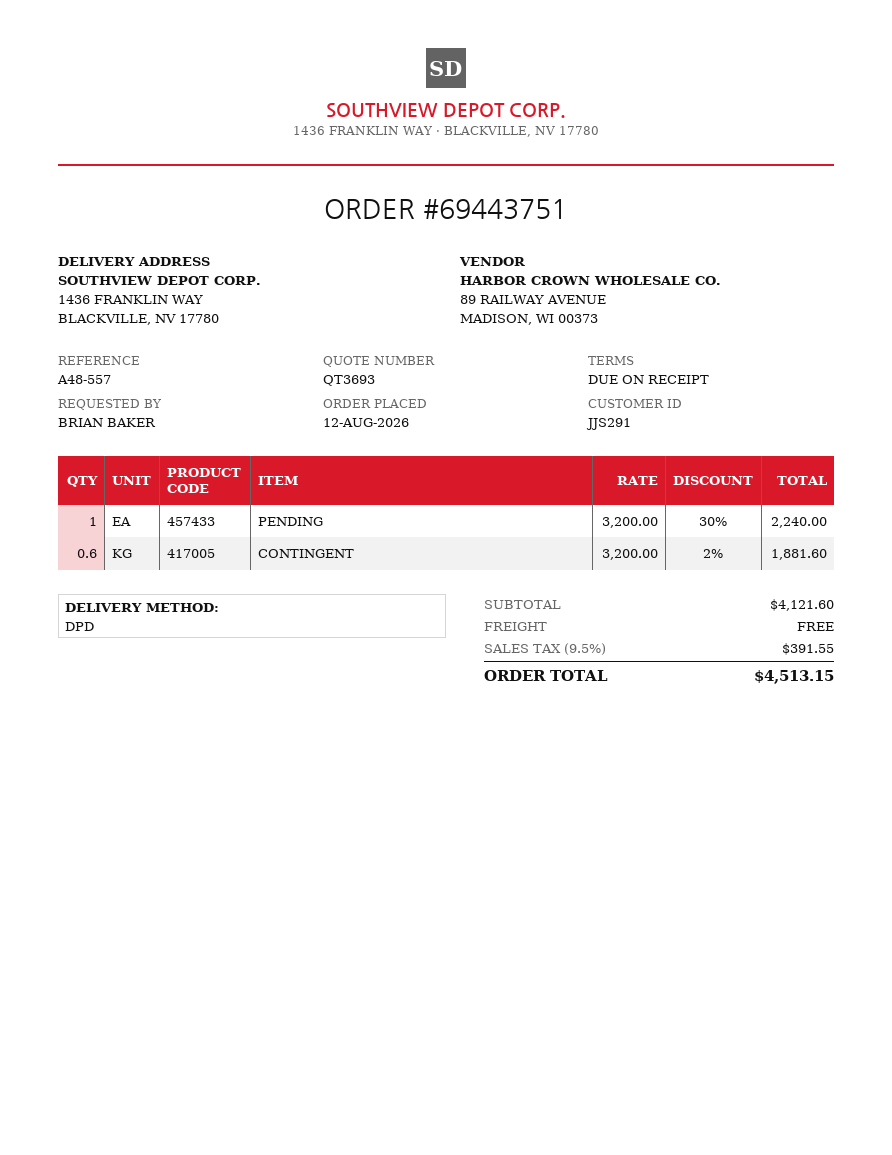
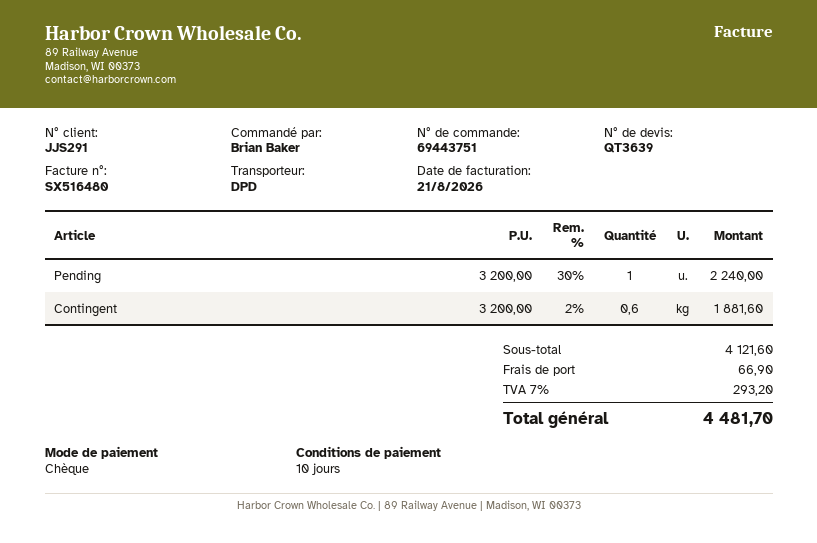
quote number: QT3693 -> QT3639
payment terms: on receipt -> 10 days
shipping: 0.00 -> 66.90
tax: 9.5% = 391.55 -> 7% = 293.20
total: 4513.15 -> 4481.70

